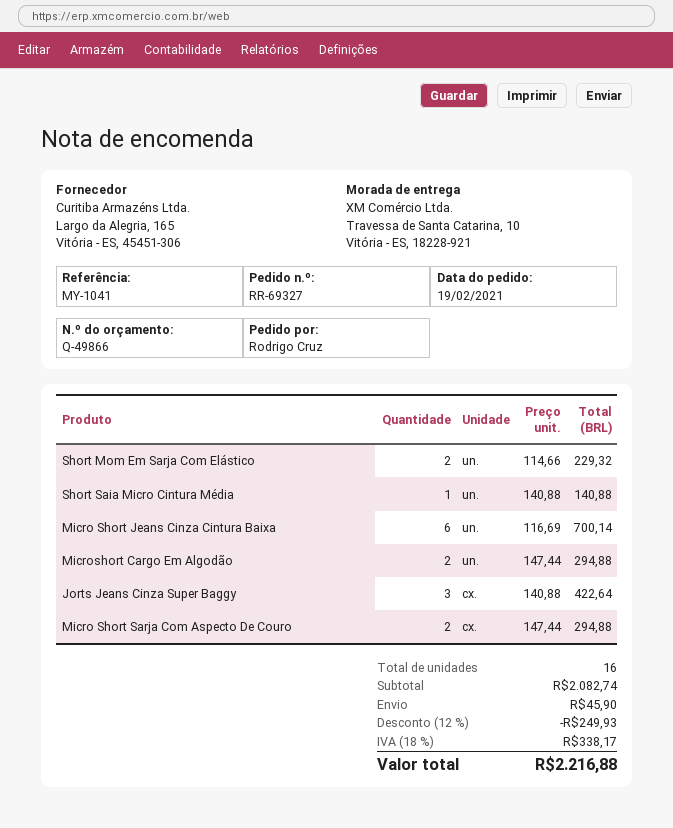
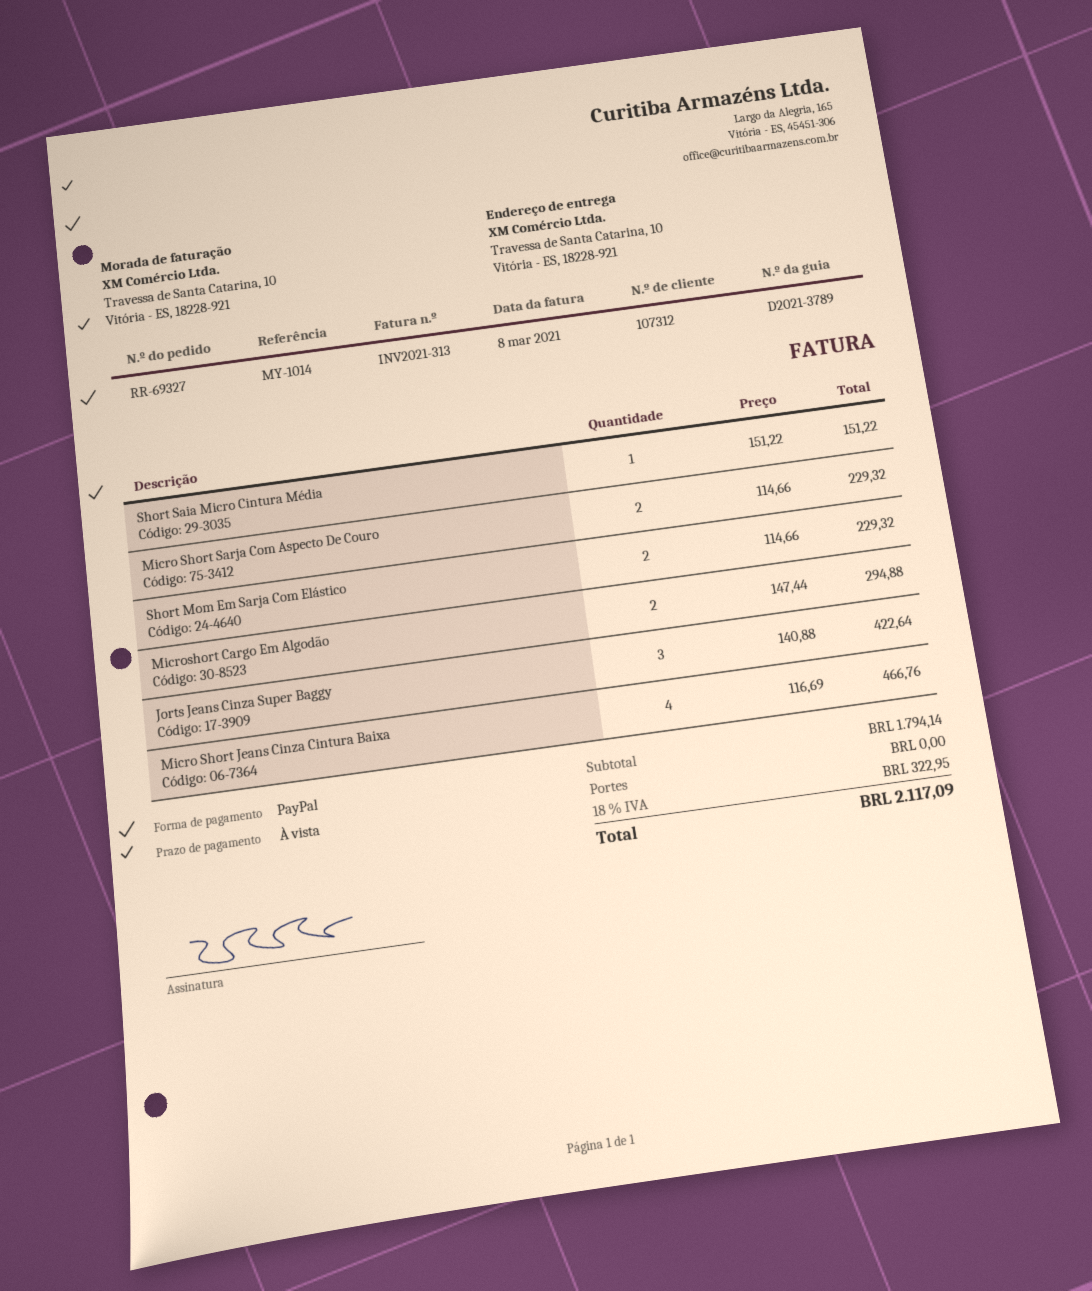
reference: MY-1041 -> MY-1014
Short Saia Micro Cintura Média: 1 x 140.88 = 140.88 -> 1 x 151.22 = 151.22
Micro Short Jeans Cinza Cintura Baixa: 6 x 116.69 = 700.14 -> 4 x 116.69 = 466.76
Micro Short Sarja Com Aspecto De Couro: 2 x 147.44 = 294.88 -> 2 x 114.66 = 229.32
subtotal: 2082.74 -> 1794.14
discount: 12% = 249.93 -> none
shipping: 45.90 -> 0.00
tax: 18% = 338.17 -> 18% = 322.95
total: 2216.88 -> 2117.09

